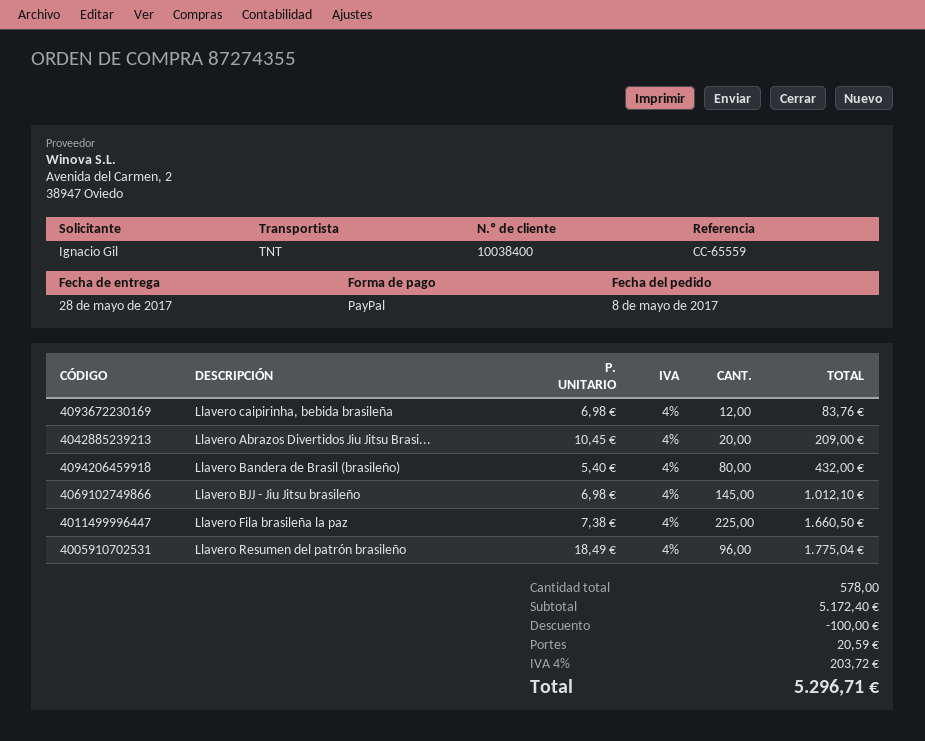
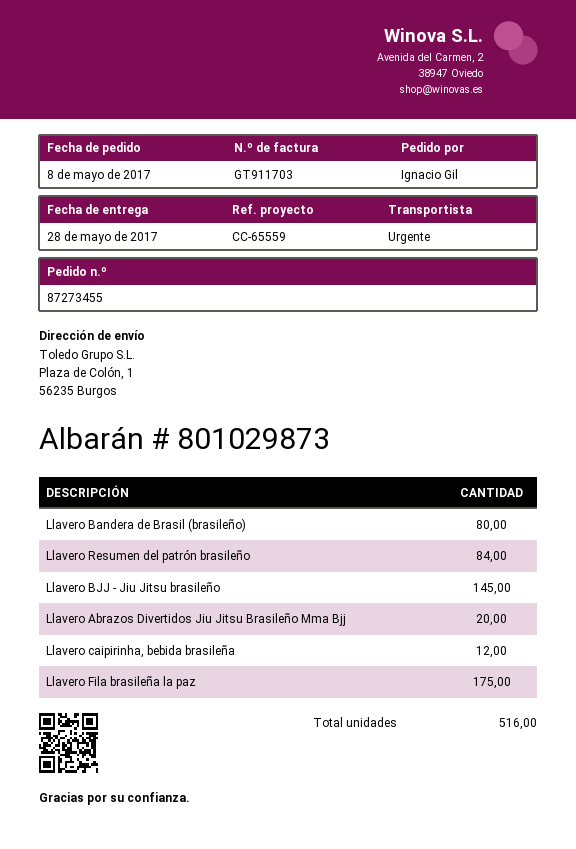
order number: 87274355 -> 87273455
shipping method: TNT -> express
Llavero Fila brasileña la paz: 225 -> 175
Llavero Resumen del patrón brasileño: 96 -> 84
total quantity: 578 -> 516

